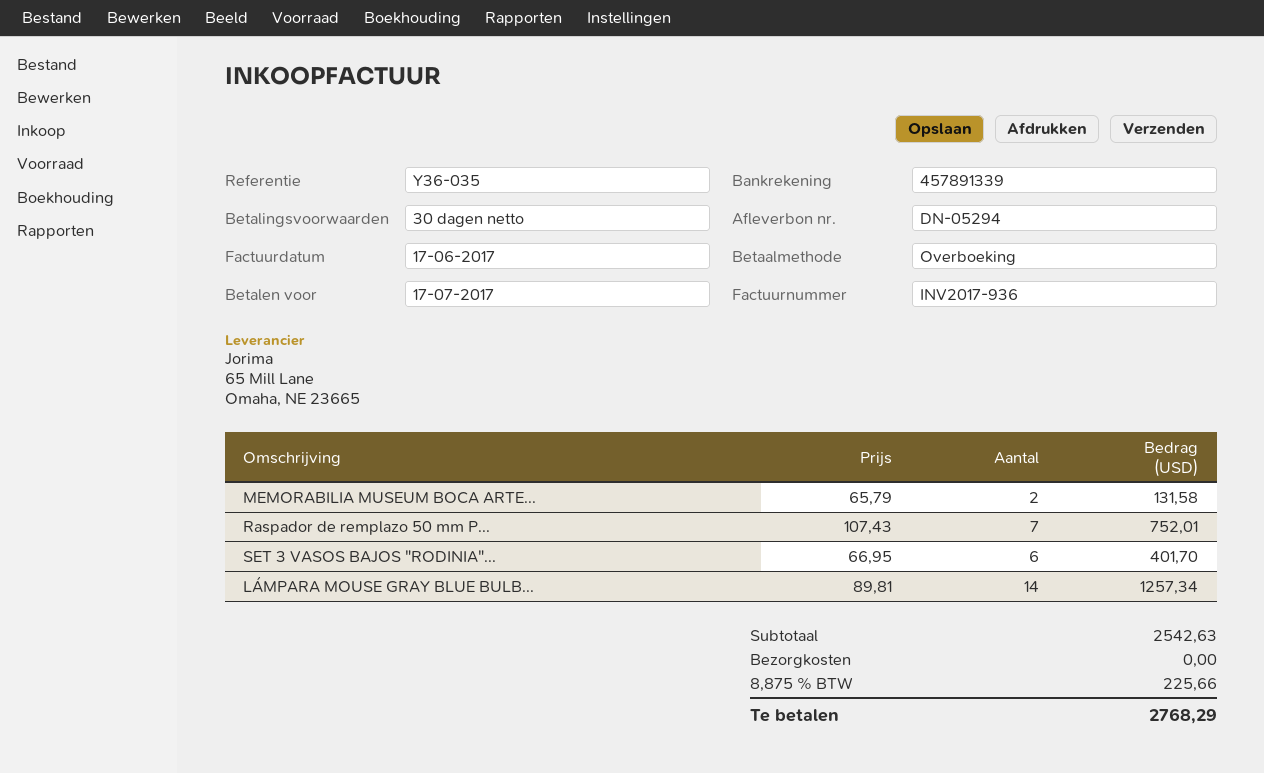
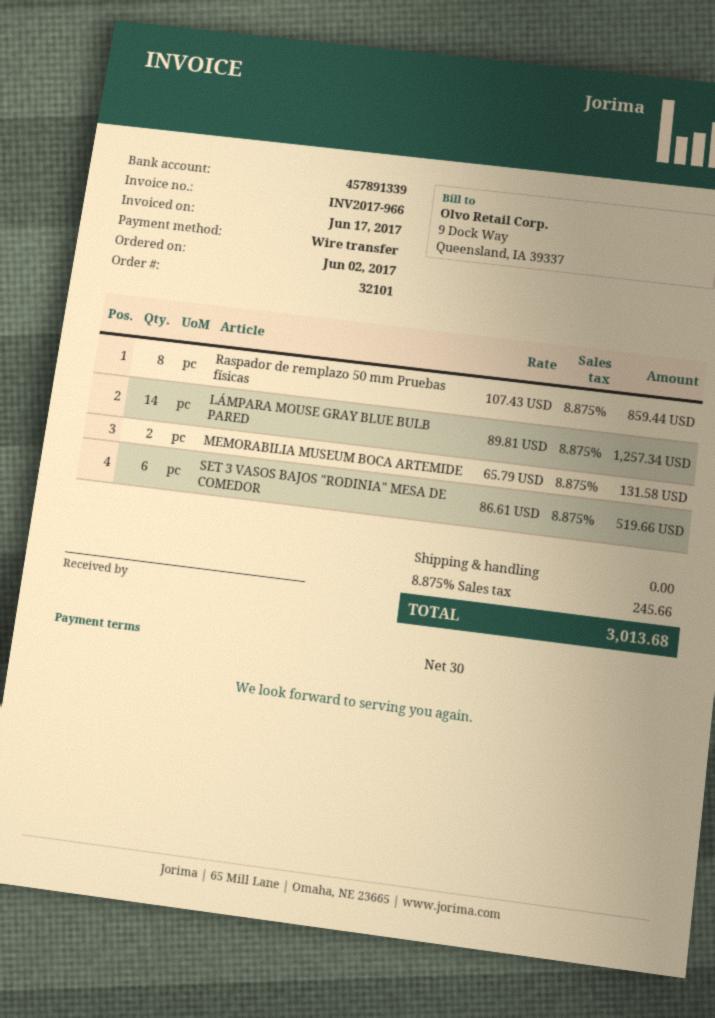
invoice number: INV2017-936 -> INV2017-966
Raspador de remplazo 50 mm P...: 7 x 107.43 = 752.01 -> 8 x 107.43 = 859.44
SET 3 VASOS BAJOS "RODINIA"...: 6 x 66.95 = 401.70 -> 6 x 86.61 = 519.66
tax: 8.875% = 225.66 -> 8.875% = 245.66
total: 2768.29 -> 3013.68

